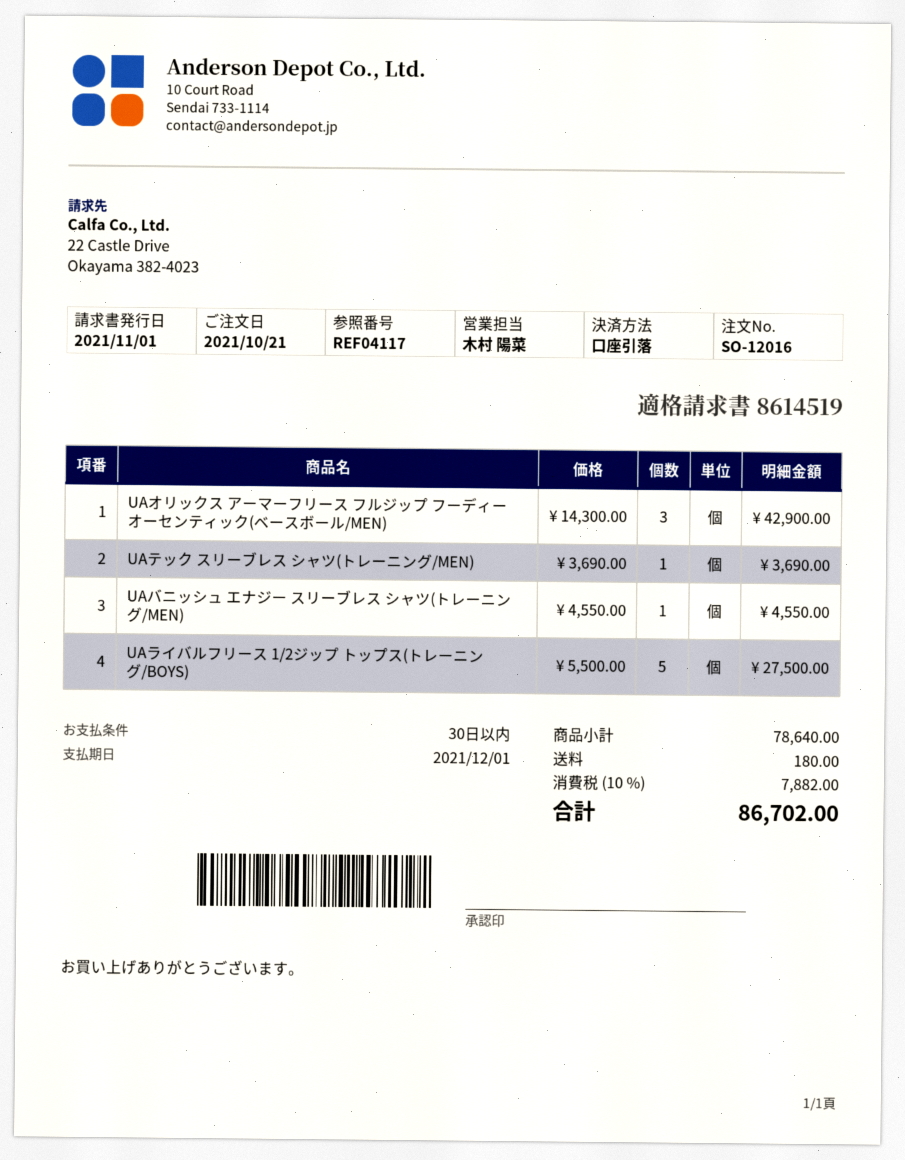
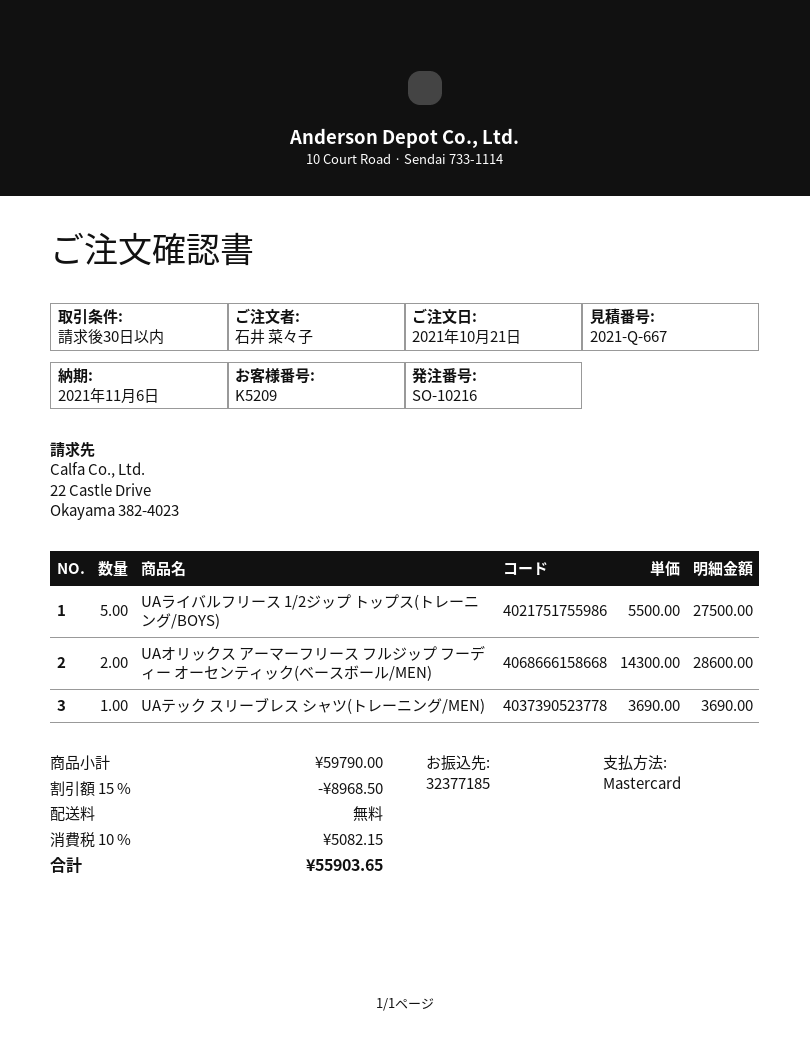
order number: SO-12016 -> SO-10216
payment method: direct debit -> Mastercard
UAオリックス アーマーフリース フルジップ フーディー オーセンティック(ベースボール/MEN): 3 x 14300.00 = 42900.00 -> 2 x 14300.00 = 28600.00
UAバニッシュ エナジー スリーブレス シャツ(トレーニング/MEN): 1 x 4550.00 = 4550.00 -> none
subtotal: 78640.00 -> 59790.00
discount: none -> 15% = 8968.50
shipping: 180.00 -> 0.00
tax: 10% = 7882.00 -> 10% = 5082.15
total: 86702.00 -> 55903.65

